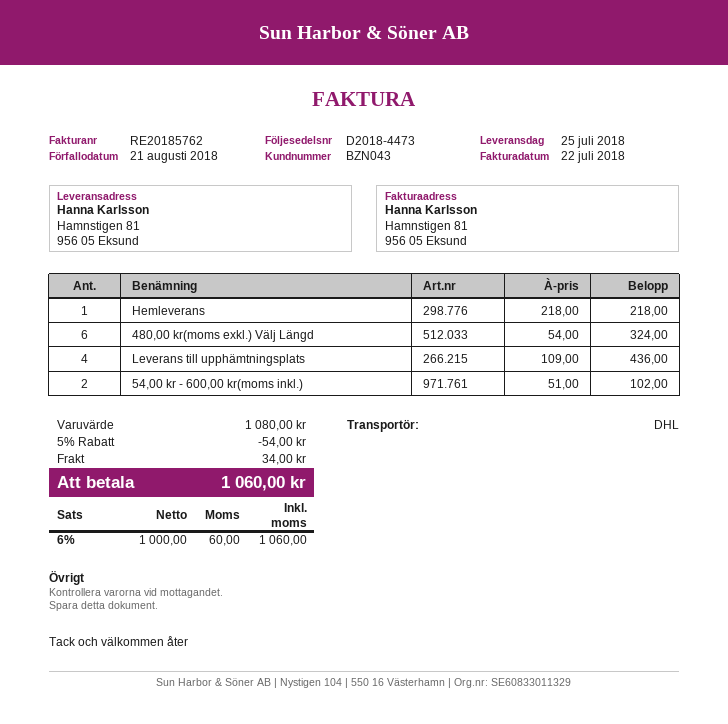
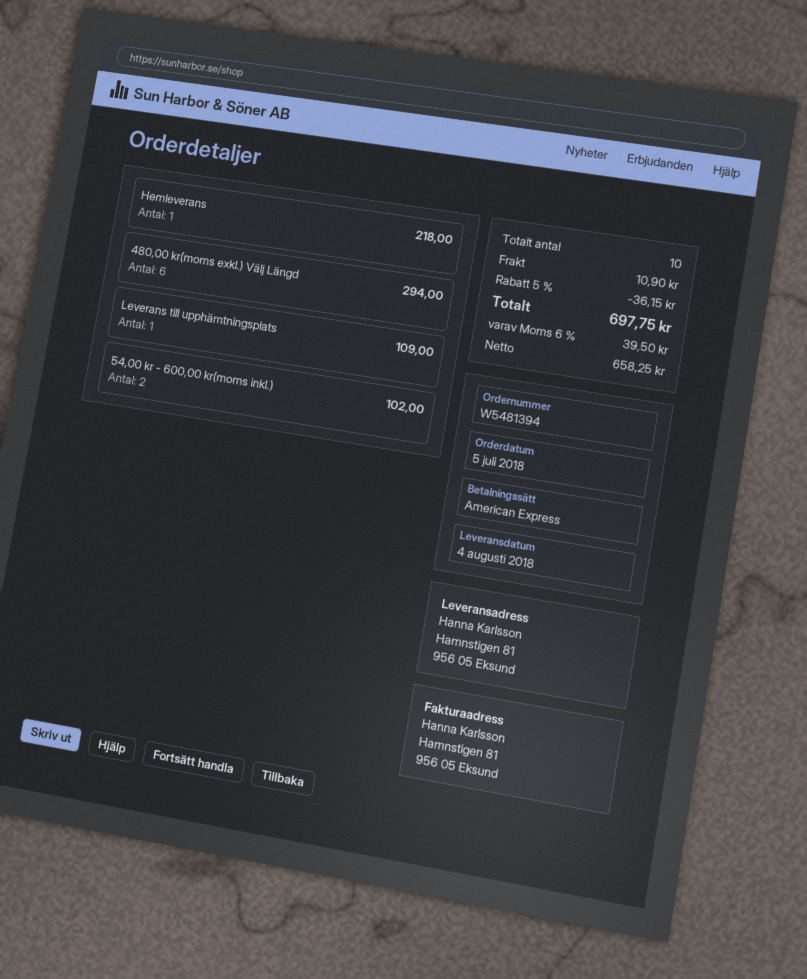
delivery date: 2018-07-25 -> 2018-08-04
480,00 kr(moms exkl.) Välj Längd: 6 for 324.00 -> 6 for 294.00
Leverans till upphämtningsplats: 4 for 436.00 -> 1 for 109.00
discount: 5% = 54.00 -> 5% = 36.15
shipping: 34.00 -> 10.90
net: 1000.00 -> 658.25
tax: 6% = 60.00 -> 6% = 39.50
total: 1060.00 -> 697.75

